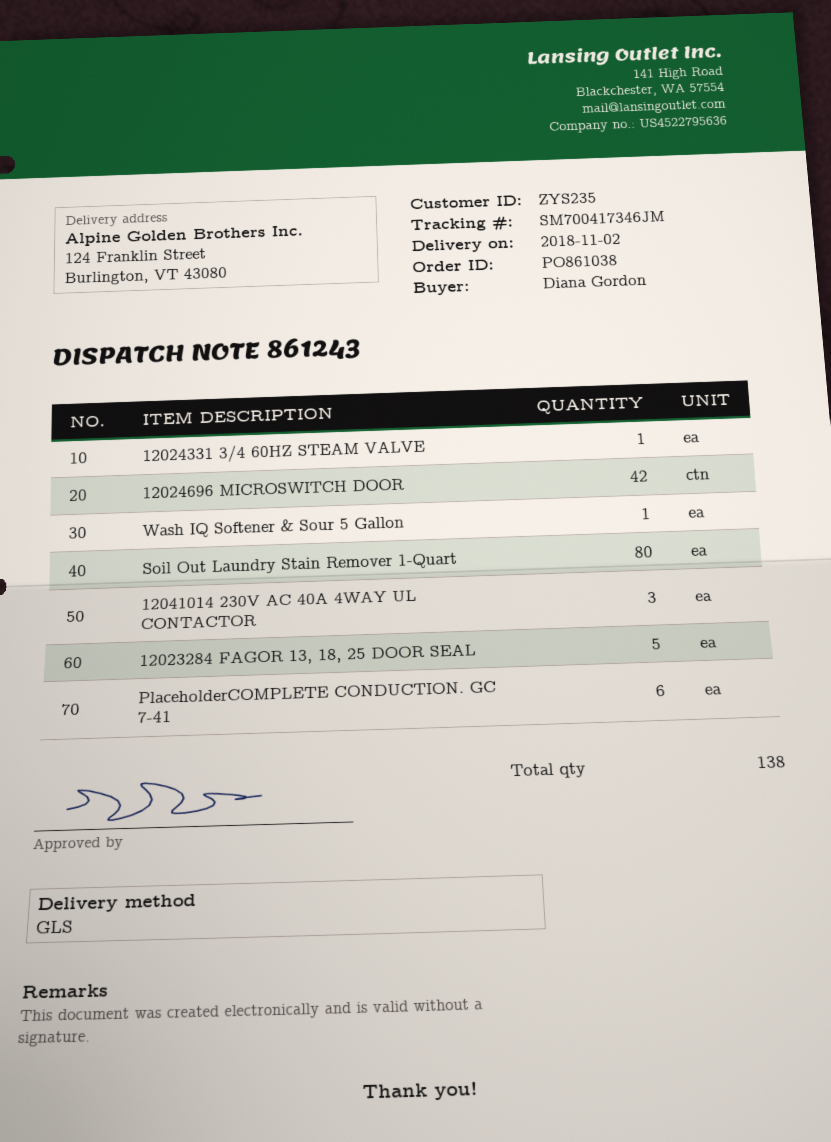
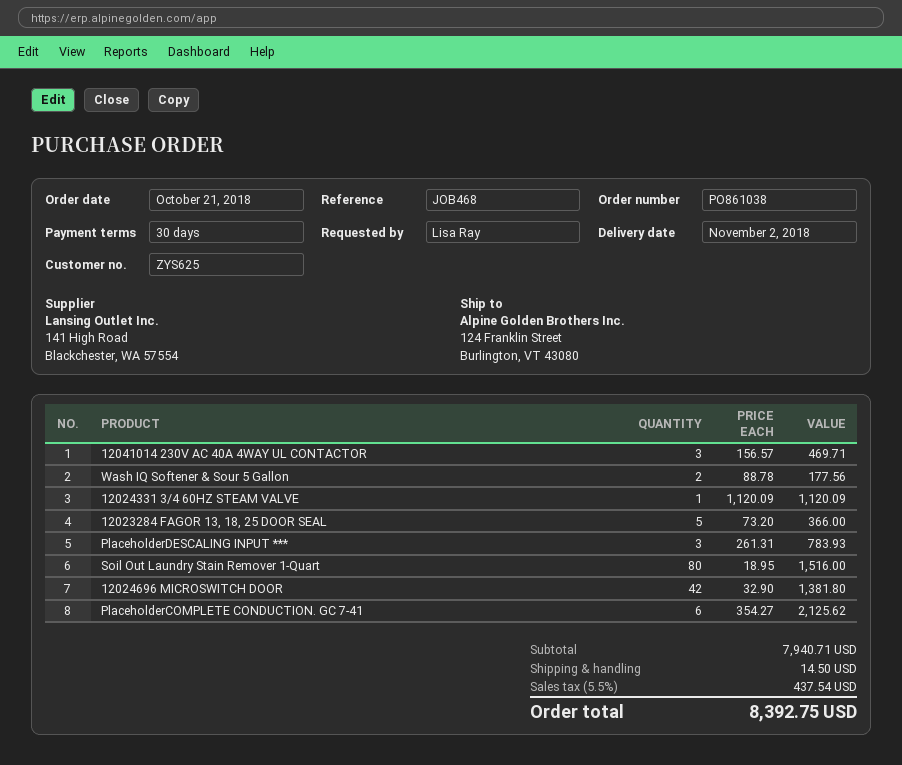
customer number: ZYS235 -> ZYS625
ordered by: Diana Gordon -> Lisa Ray
Wash IQ Softener & Sour 5 Gallon: 1 -> 2
PlaceholderDESCALING INPUT ***: none -> 3

